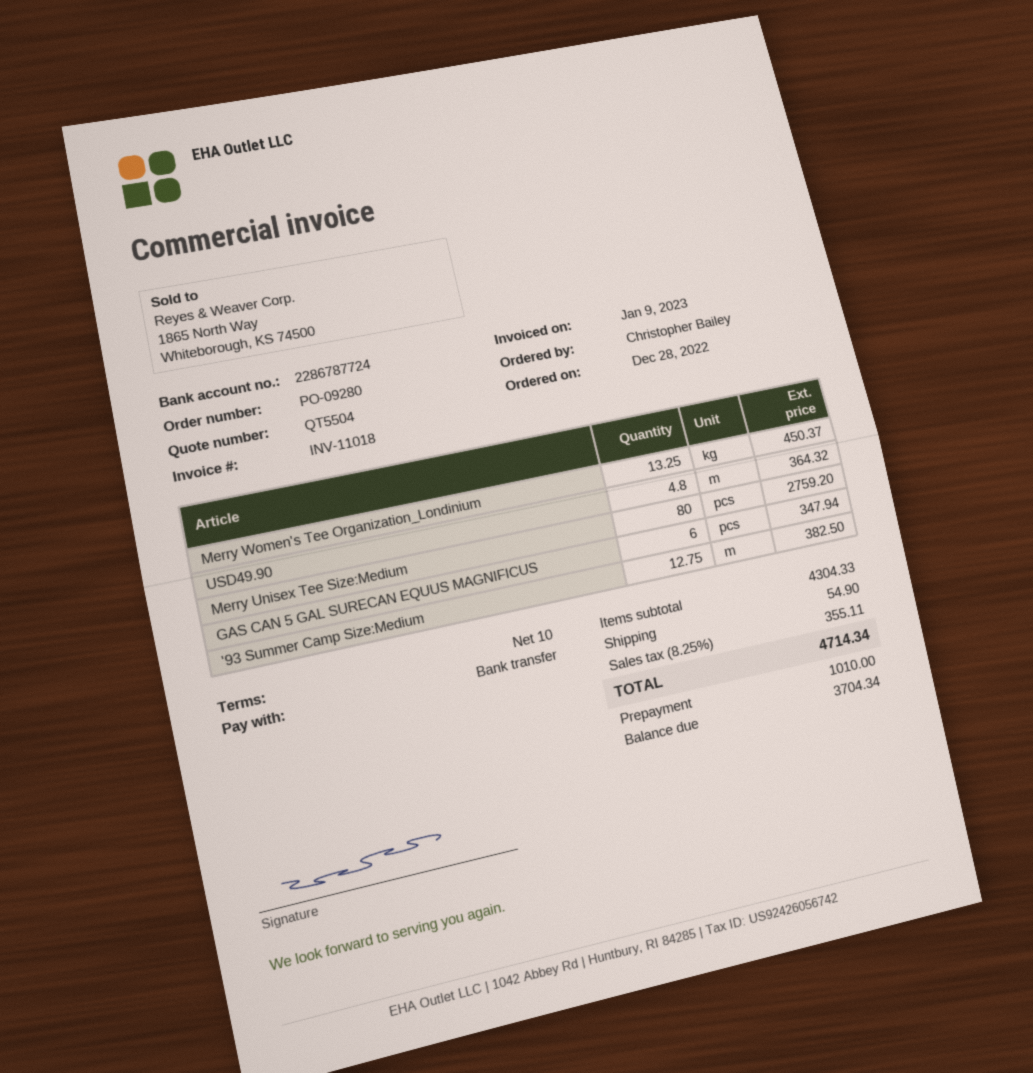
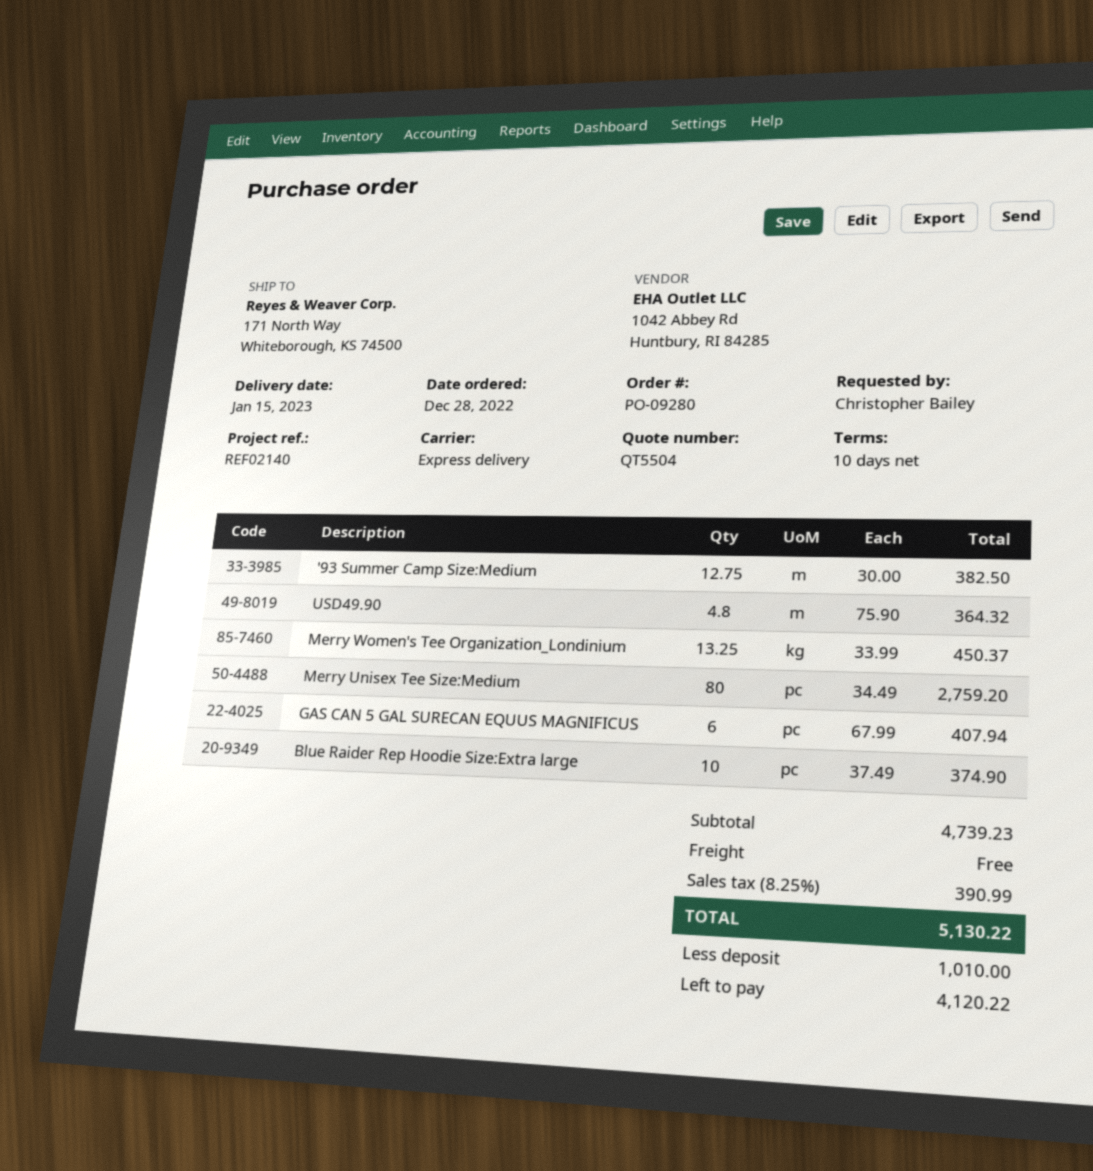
GAS CAN 5 GAL SURECAN EQUUS MAGNIFICUS: 6 for 347.94 -> 6 for 407.94
Blue Raider Rep Hoodie Size:Extra large: none -> 10 for 374.90
subtotal: 4304.33 -> 4739.23
shipping: 54.90 -> 0.00
tax: 8.25% = 355.11 -> 8.25% = 390.99
total: 4714.34 -> 5130.22
balance: 3704.34 -> 4120.22

